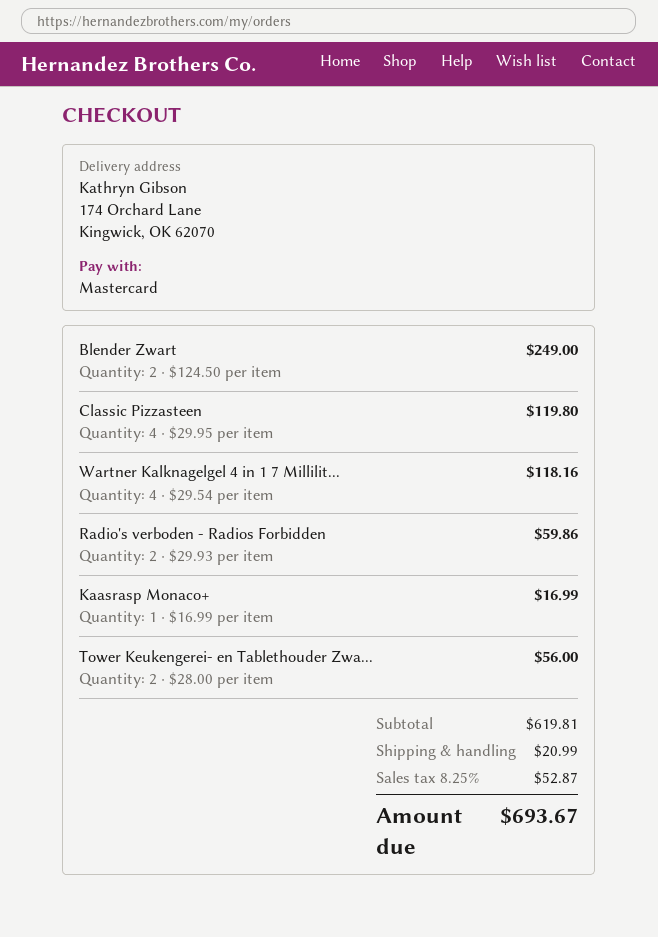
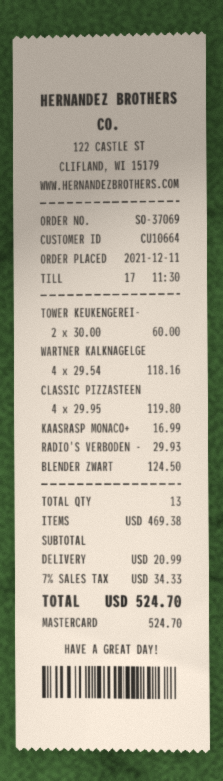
Blender Zwart: 2 x 124.50 = 249.00 -> 1 x 124.50 = 124.50
Radio's verboden - Radios Forbidden: 2 x 29.93 = 59.86 -> 1 x 29.93 = 29.93
Tower Keukengerei- en Tablethouder Zwa...: 2 x 28.00 = 56.00 -> 2 x 30.00 = 60.00
subtotal: 619.81 -> 469.38
tax: 8.25% = 52.87 -> 7% = 34.33
total: 693.67 -> 524.70

